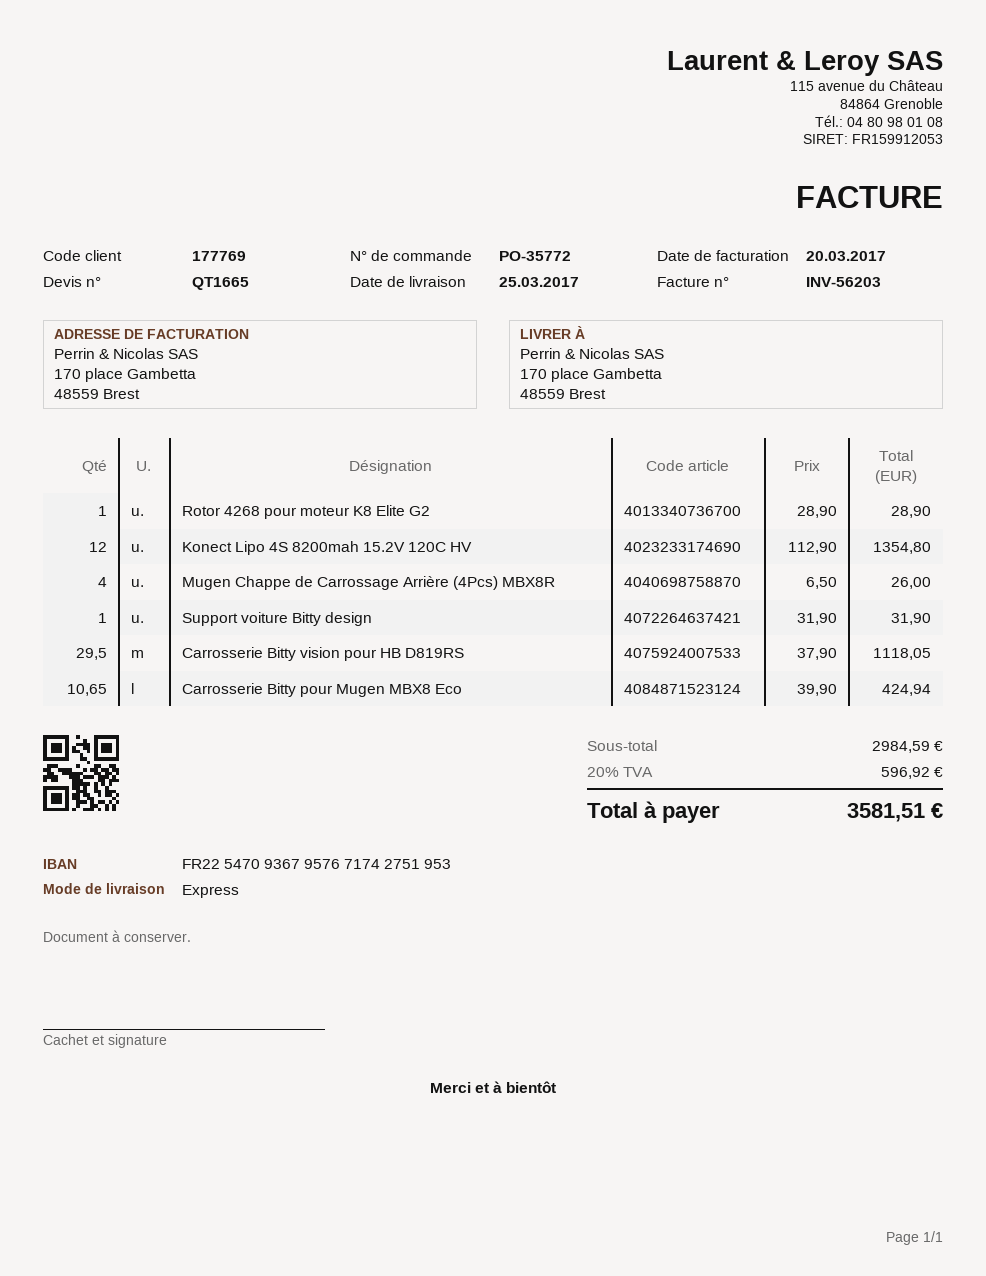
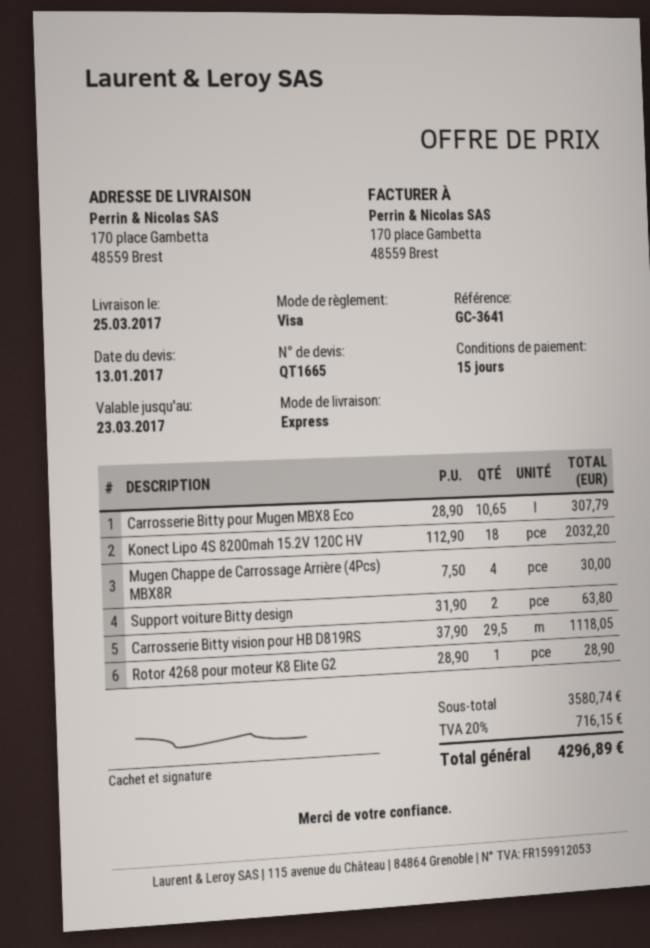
Konect Lipo 4S 8200mah 15.2V 120C HV: 12 x 112.90 = 1354.80 -> 18 x 112.90 = 2032.20
Mugen Chappe de Carrossage Arrière (4Pcs) MBX8R: 4 x 6.50 = 26.00 -> 4 x 7.50 = 30.00
Support voiture Bitty design: 1 x 31.90 = 31.90 -> 2 x 31.90 = 63.80
Carrosserie Bitty pour Mugen MBX8 Eco: 10.65 x 39.90 = 424.94 -> 10.65 x 28.90 = 307.79
subtotal: 2984.59 -> 3580.74
tax: 20% = 596.92 -> 20% = 716.15
total: 3581.51 -> 4296.89

